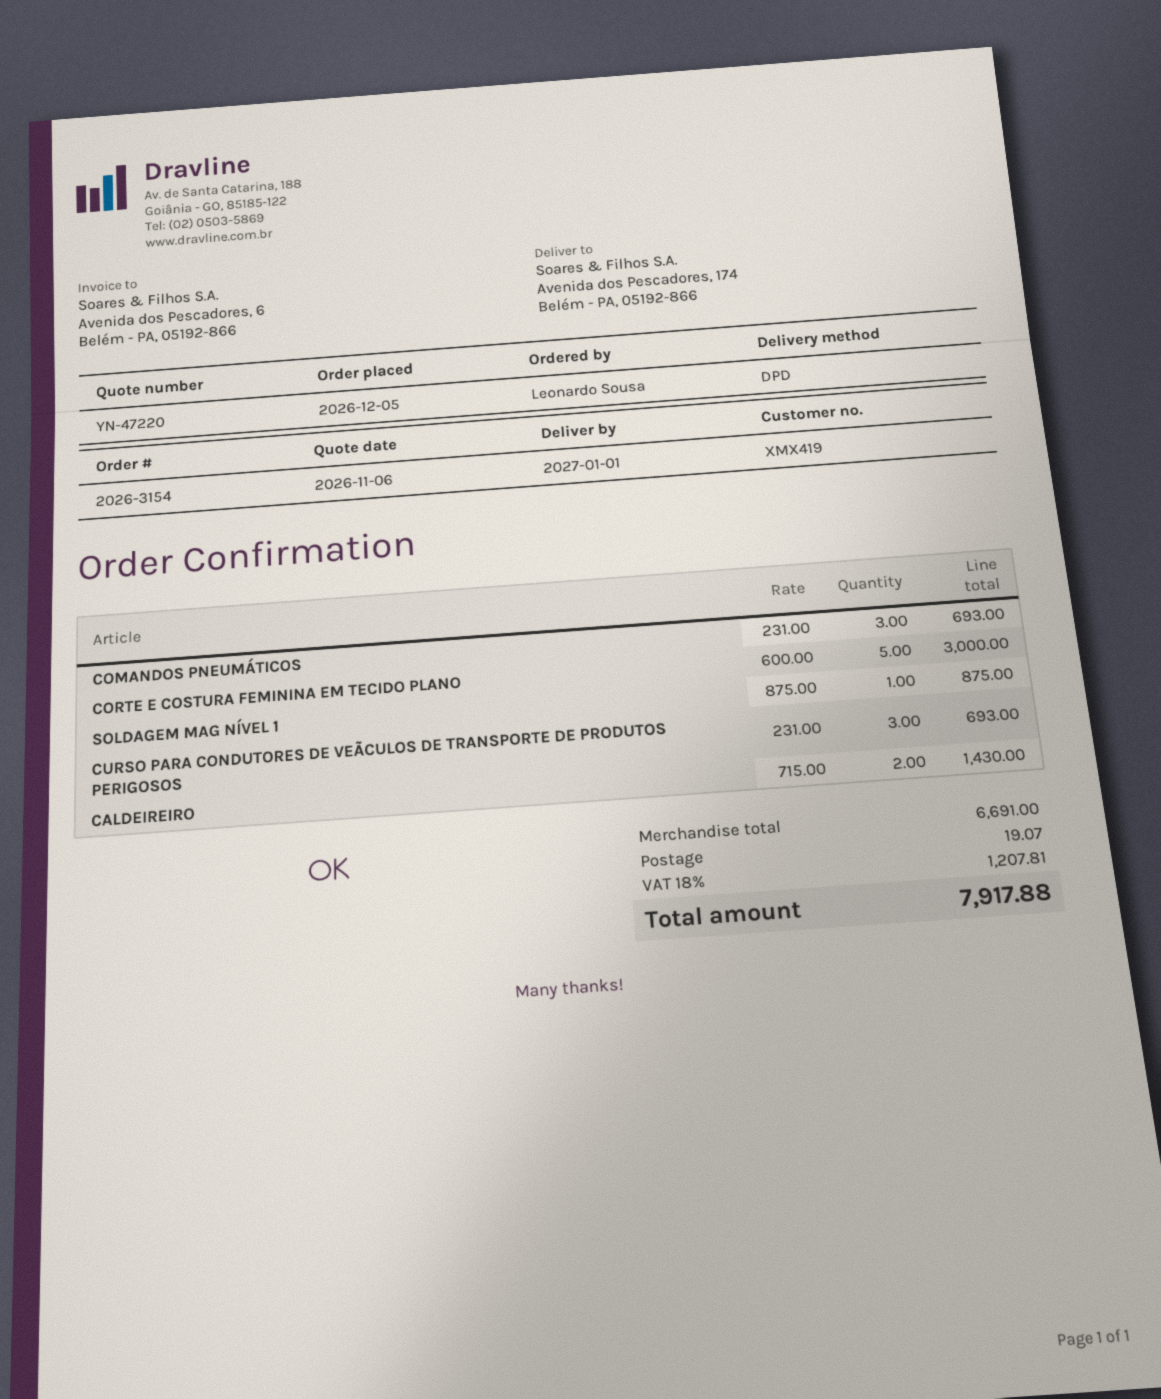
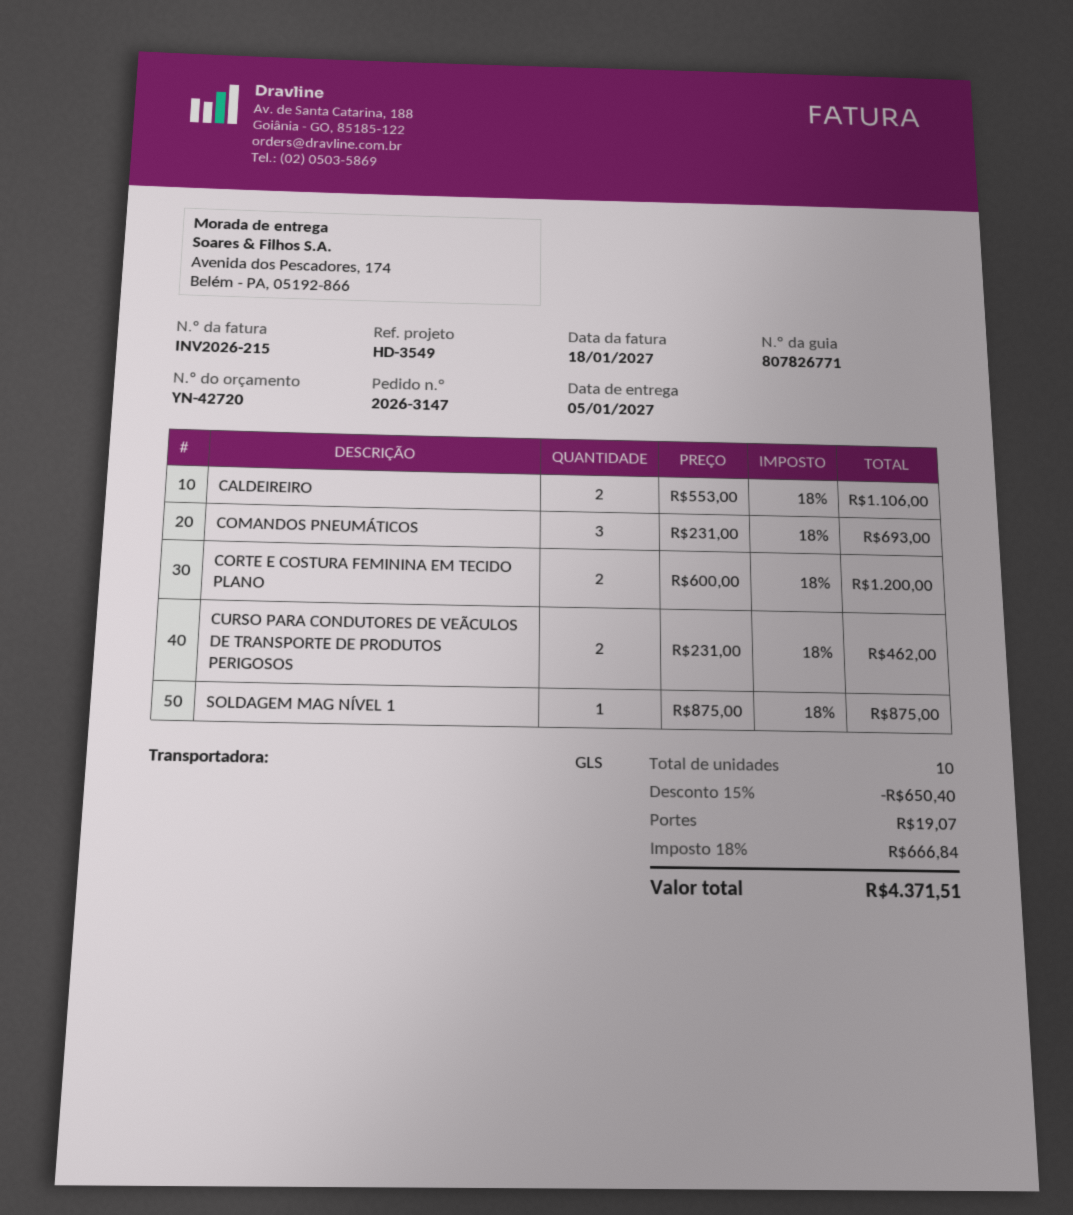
quote number: YN-47220 -> YN-42720
order number: 2026-3154 -> 2026-3147
delivery date: 2027-01-01 -> 2027-01-05
shipping method: DPD -> GLS
CORTE E COSTURA FEMININA EM TECIDO PLANO: 5 x 600.00 = 3000.00 -> 2 x 600.00 = 1200.00
CURSO PARA CONDUTORES DE VEÃCULOS DE TRANSPORTE DE PRODUTOS PERIGOSOS: 3 x 231.00 = 693.00 -> 2 x 231.00 = 462.00
CALDEIREIRO: 2 x 715.00 = 1430.00 -> 2 x 553.00 = 1106.00
discount: none -> 15% = 650.40
tax: 18% = 1207.81 -> 18% = 666.84
total: 7917.88 -> 4371.51

